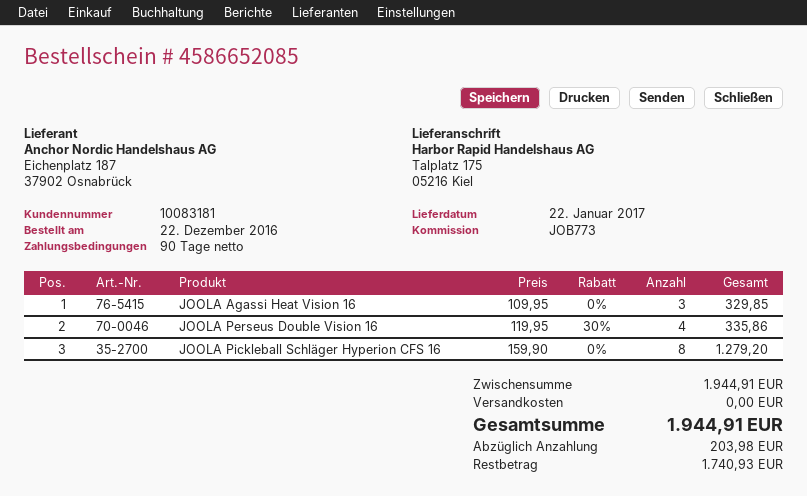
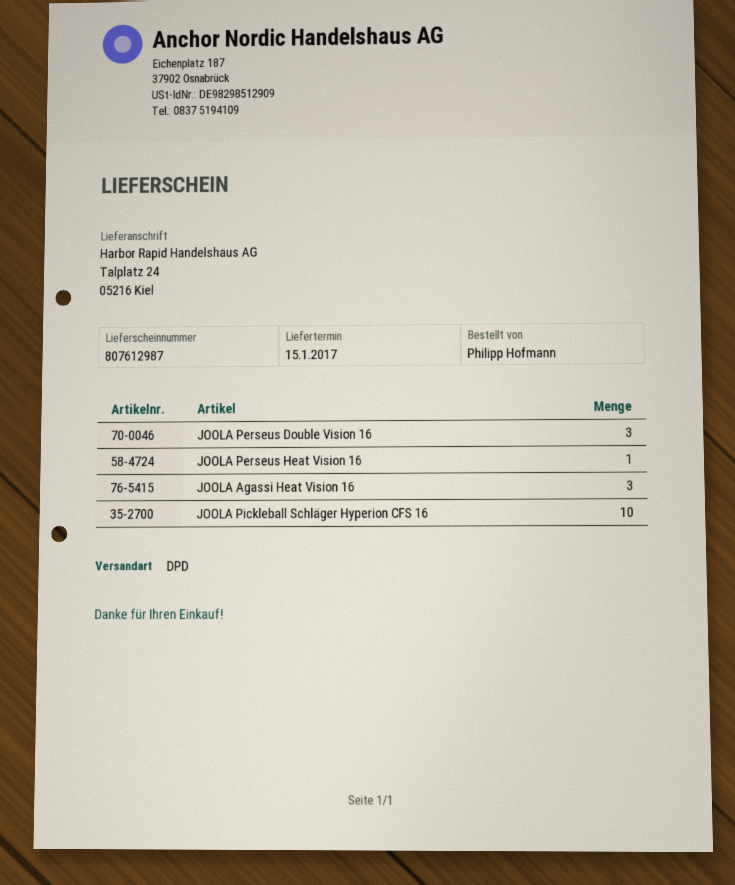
delivery date: 2017-01-22 -> 2017-01-15
ship to: Talplatz 175, 05216 Kiel -> Talplatz 24, 05216 Kiel
JOOLA Perseus Double Vision 16: 4 -> 3
JOOLA Pickleball Schläger Hyperion CFS 16: 8 -> 10
JOOLA Perseus Heat Vision 16: none -> 1

